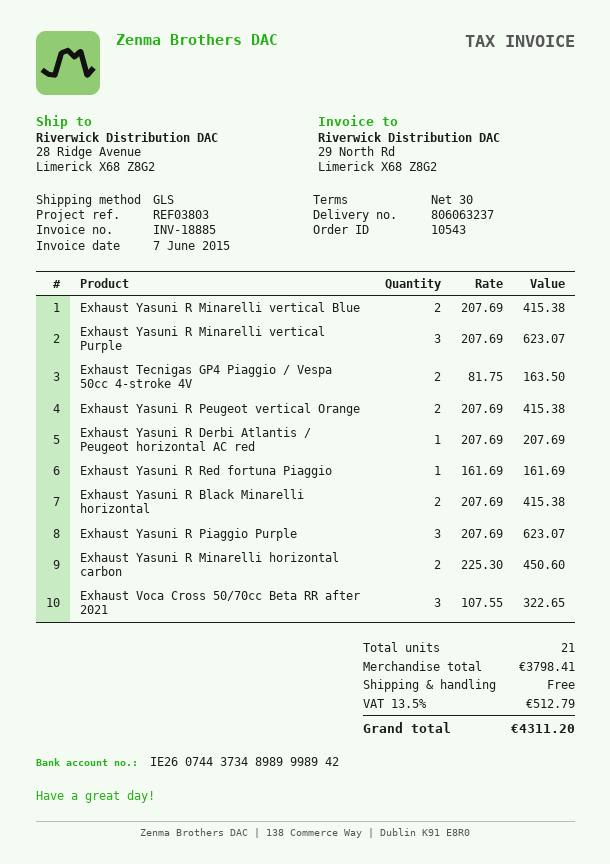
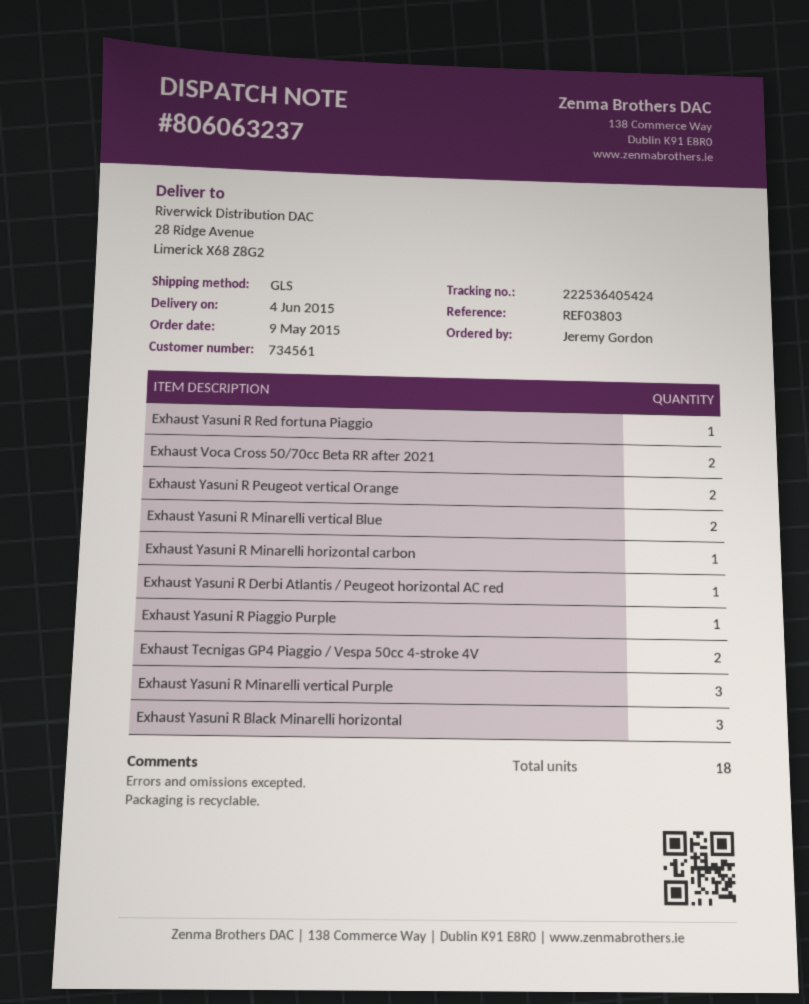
Exhaust Yasuni R Black Minarelli horizontal: 2 -> 3
Exhaust Yasuni R Piaggio Purple: 3 -> 1
Exhaust Yasuni R Minarelli horizontal carbon: 2 -> 1
Exhaust Voca Cross 50/70cc Beta RR after 2021: 3 -> 2
total quantity: 21 -> 18

